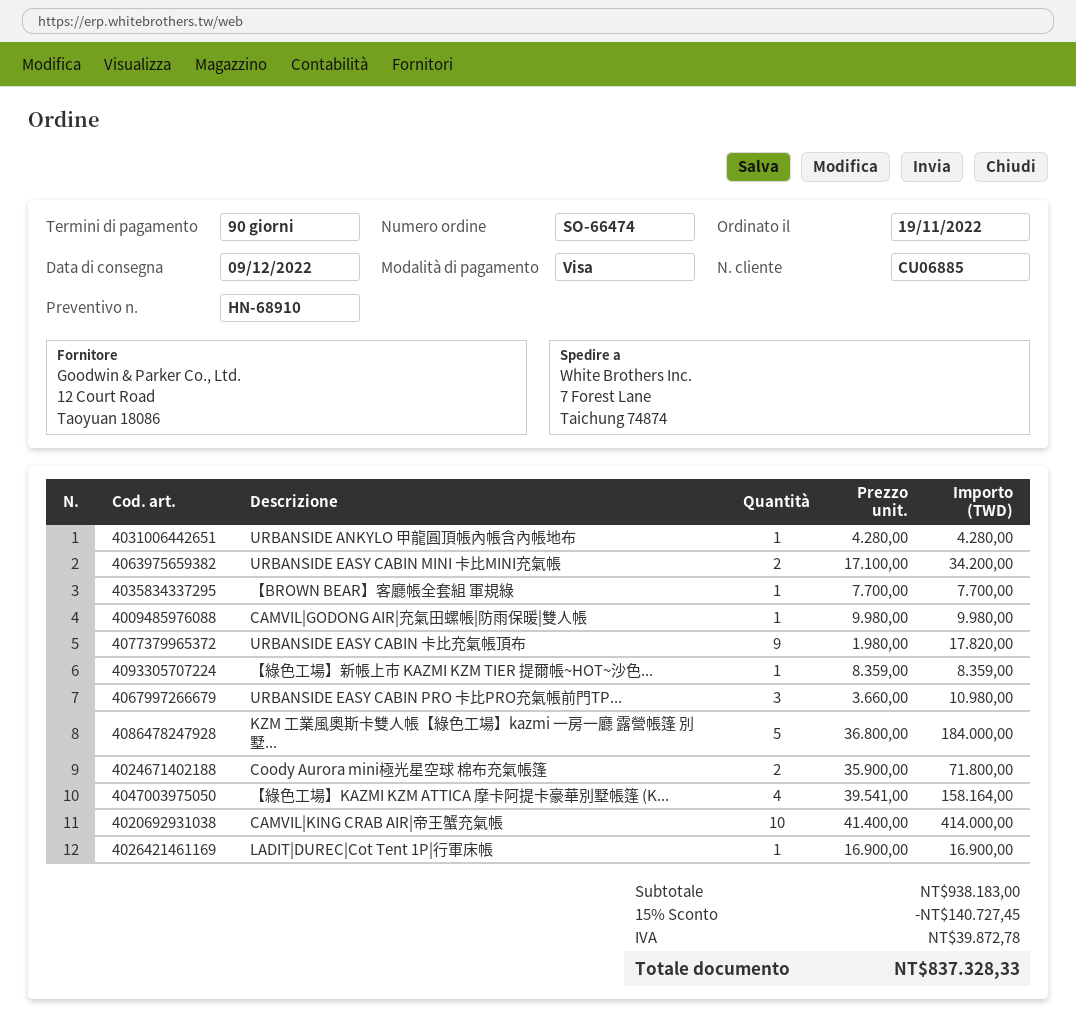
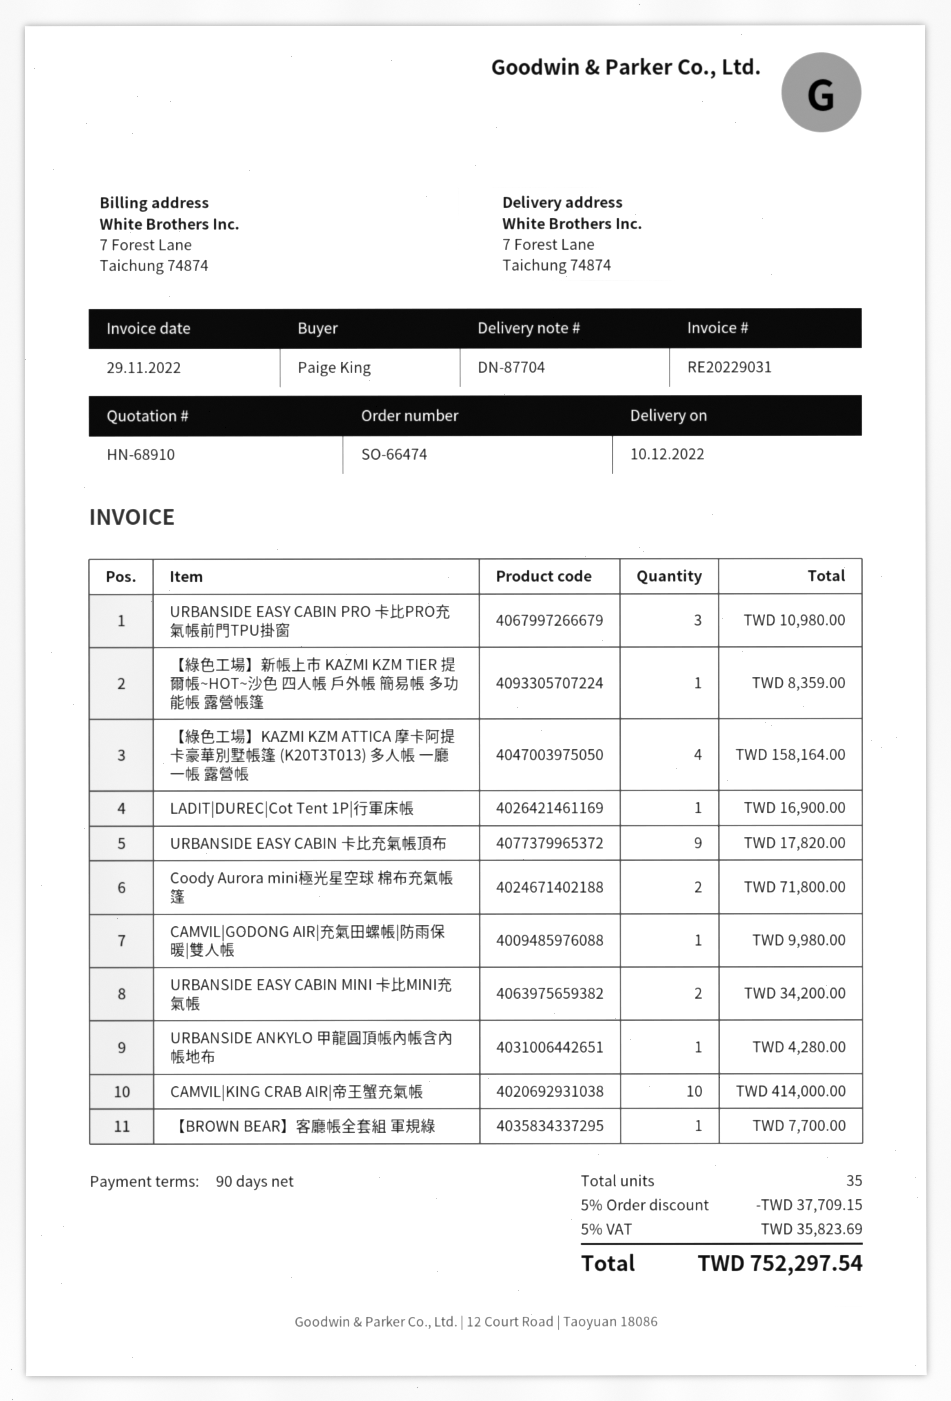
delivery date: 2022-12-09 -> 2022-12-10
KZM 工業風奧斯卡雙人帳【綠色工場】kazmi 一房一廳 露營帳篷 別墅...: 5 for 184000.00 -> none
discount: 15% = 140727.45 -> 5% = 37709.15
tax: 39872.78 -> 35823.69
total: 837328.33 -> 752297.54

